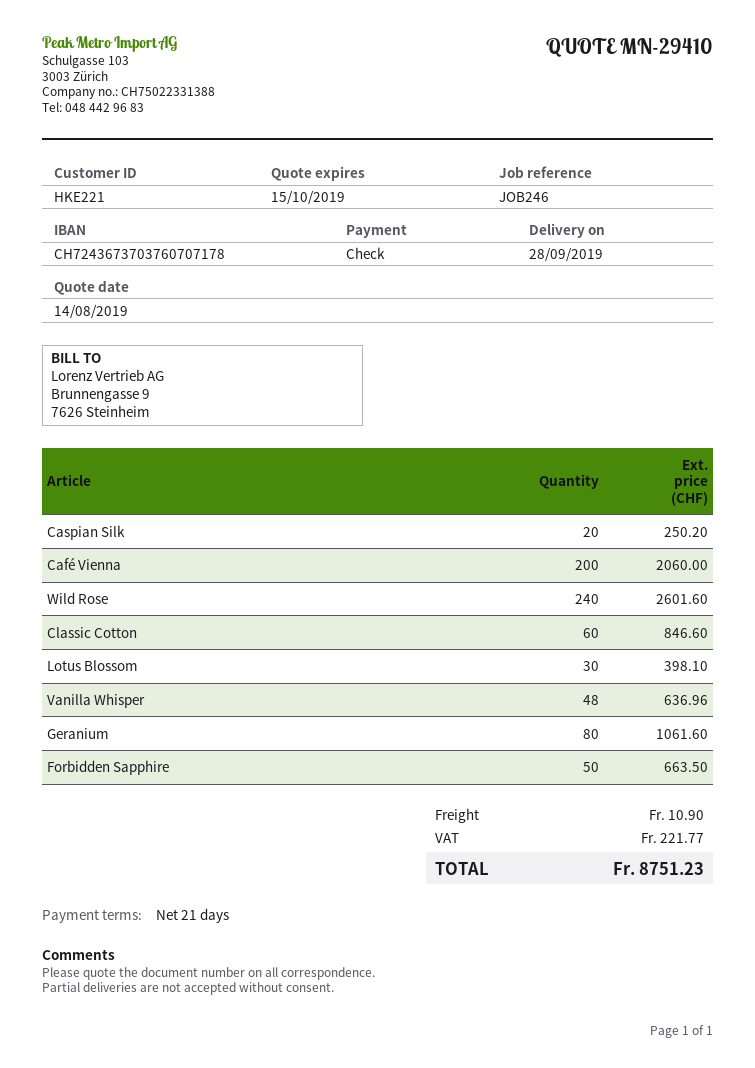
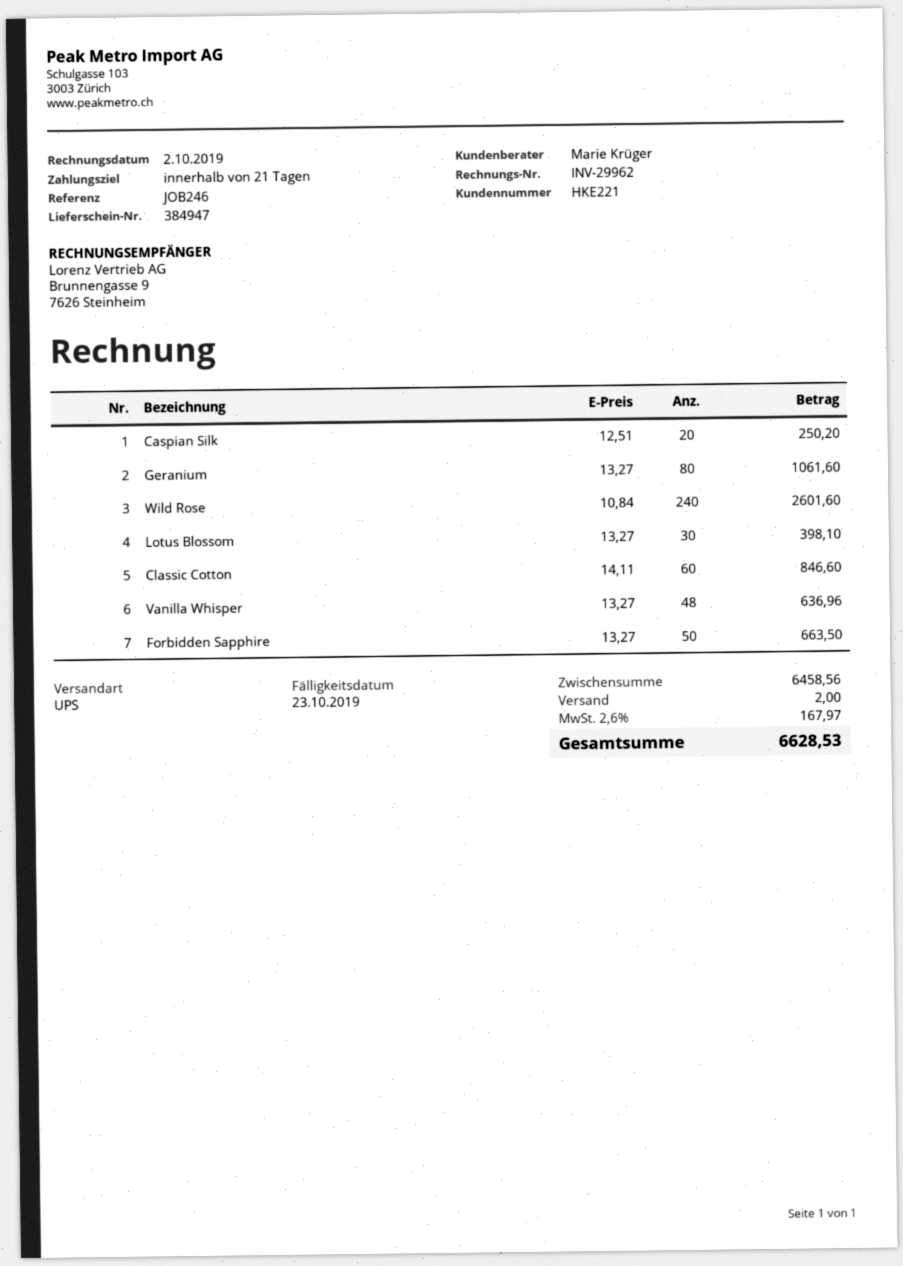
Café Vienna: 200 for 2060.00 -> none
shipping: 10.90 -> 2.00
tax: 221.77 -> 167.97
total: 8751.23 -> 6628.53

